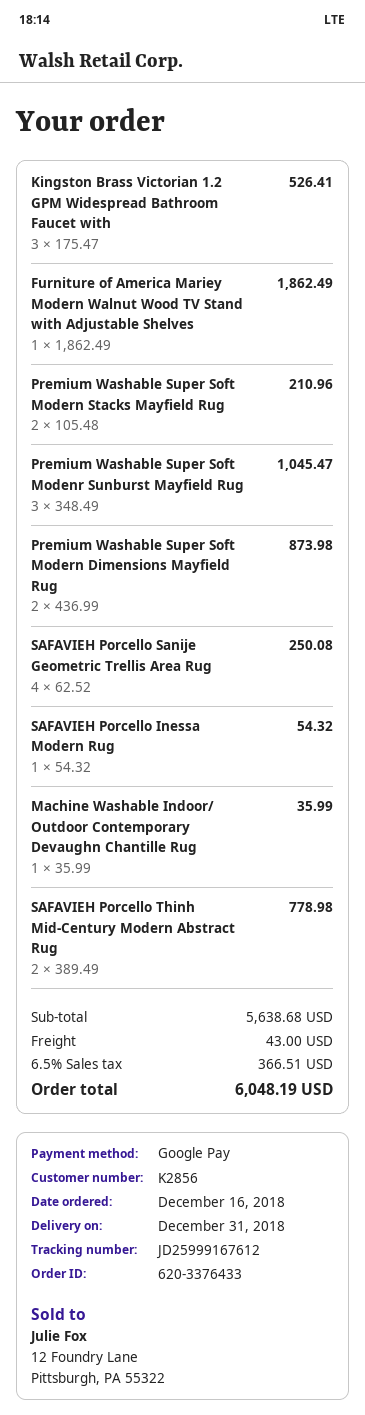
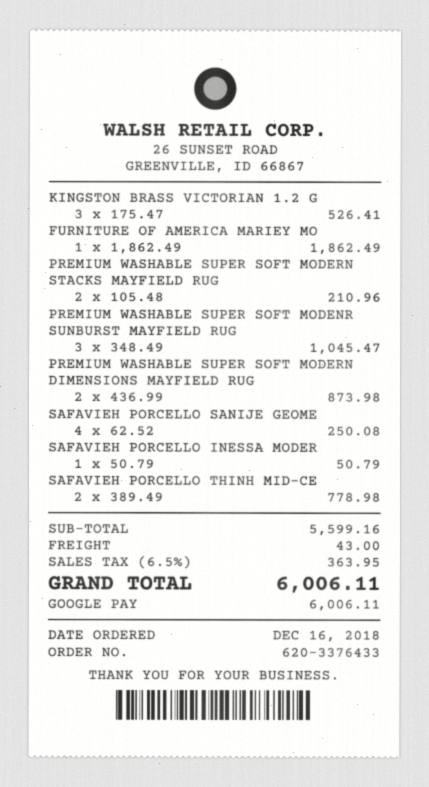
SAFAVIEH Porcello Inessa Modern Rug: 1 x 54.32 = 54.32 -> 1 x 50.79 = 50.79
Machine Washable Indoor/ Outdoor Contemporary Devaughn Chantille Rug: 1 x 35.99 = 35.99 -> none
subtotal: 5638.68 -> 5599.16
tax: 6.5% = 366.51 -> 6.5% = 363.95
total: 6048.19 -> 6006.11

